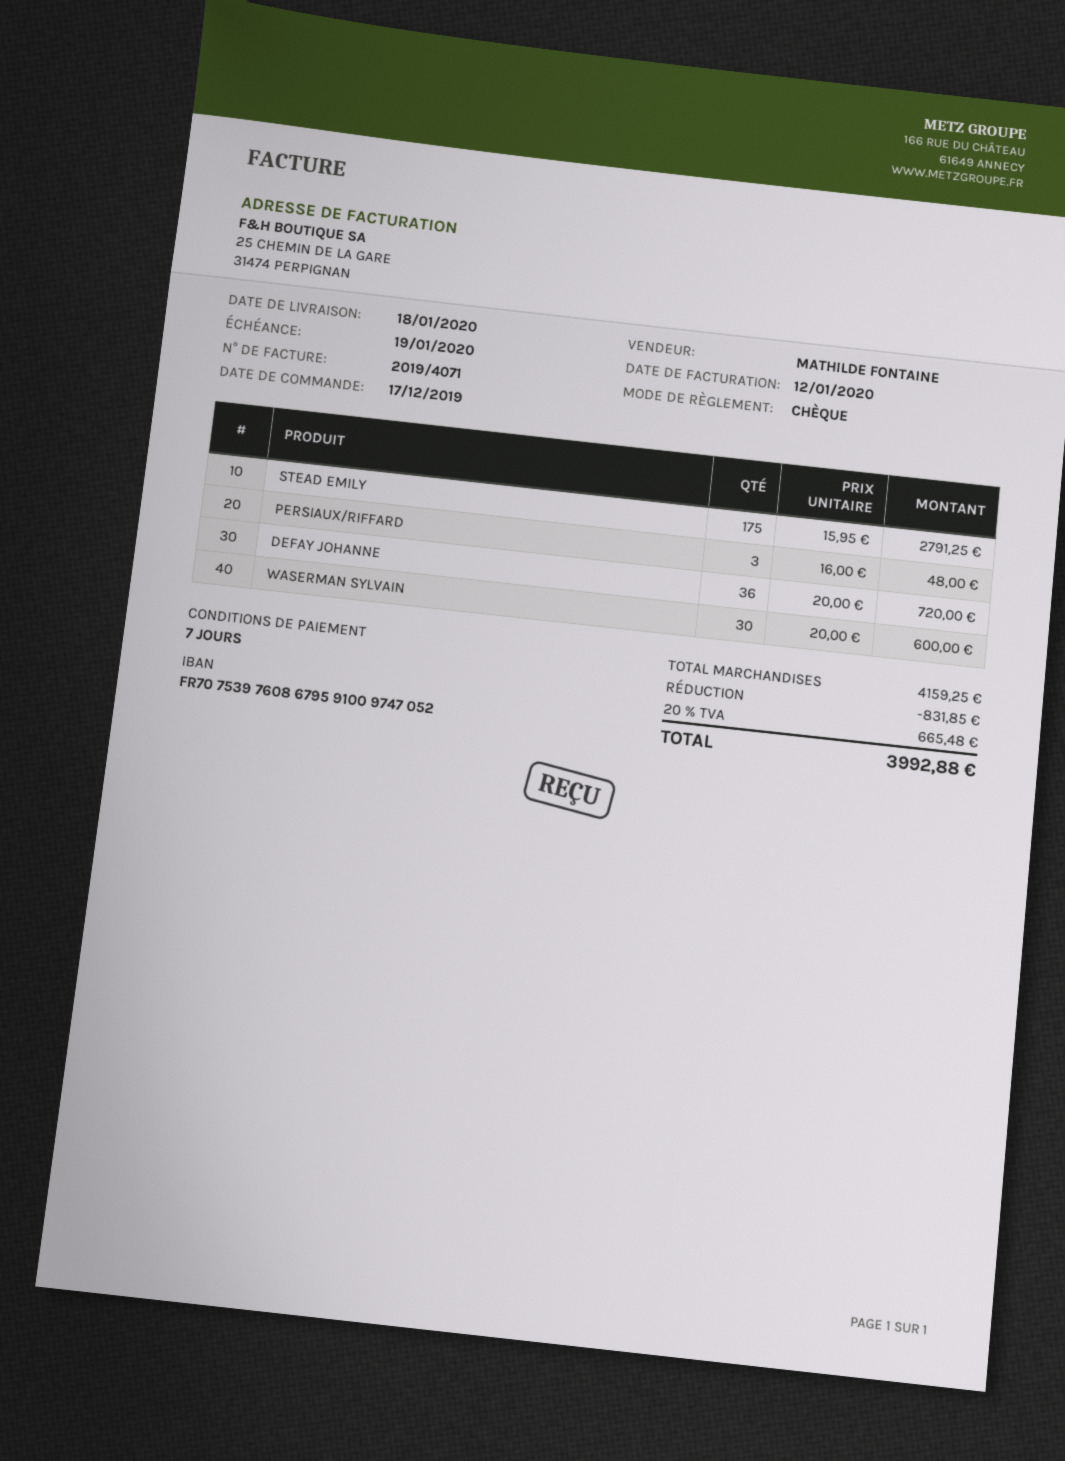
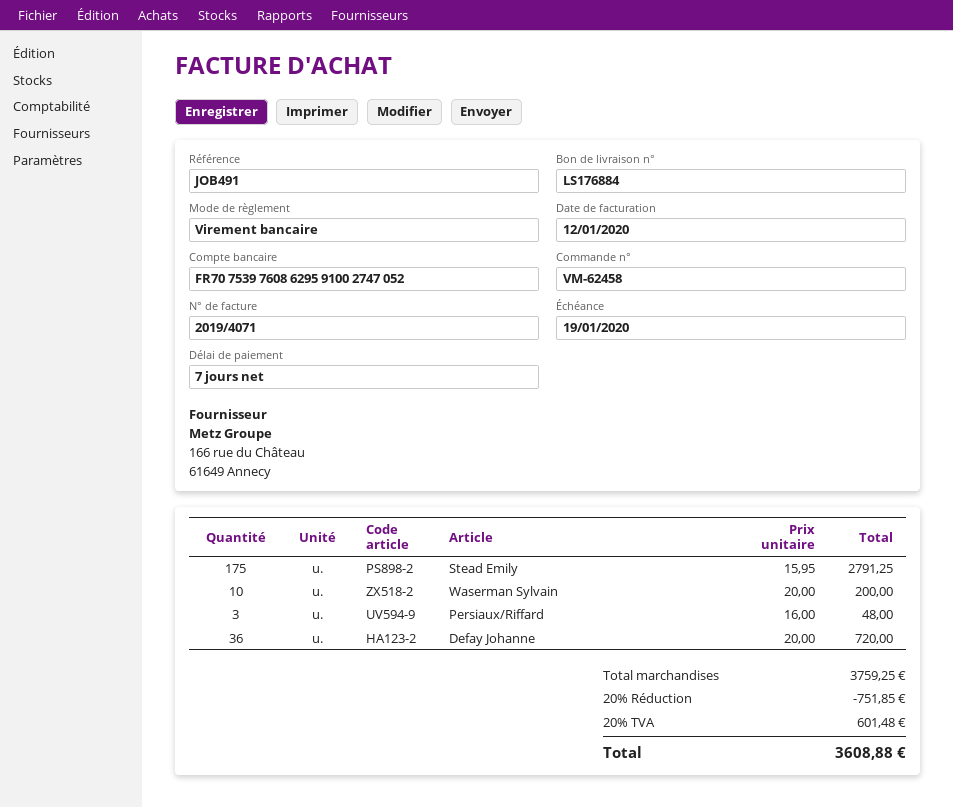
payment method: cheque -> bank transfer
bank account: FR7075397608679591009747052 -> FR7075397608629591002747052
WASERMAN SYLVAIN: 30 x 20.00 = 600.00 -> 10 x 20.00 = 200.00
subtotal: 4159.25 -> 3759.25
discount: 831.85 -> 751.85
tax: 20% = 665.48 -> 20% = 601.48
total: 3992.88 -> 3608.88

